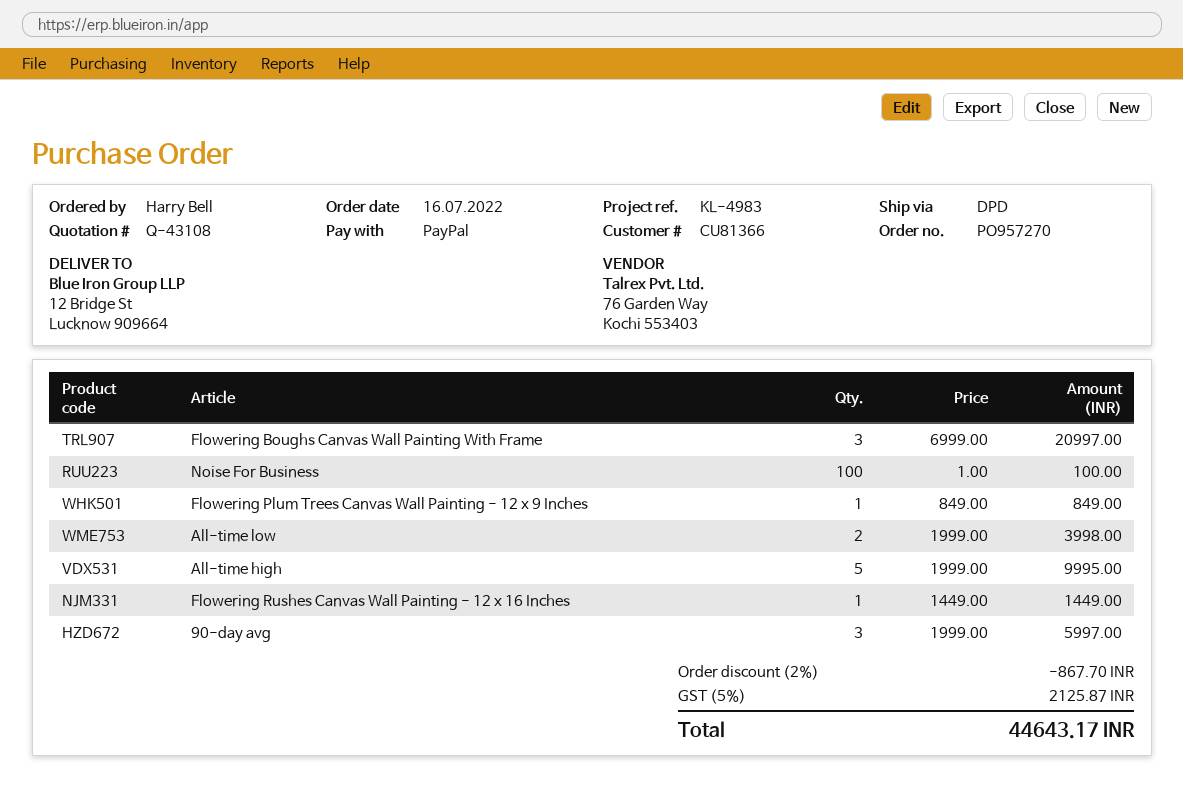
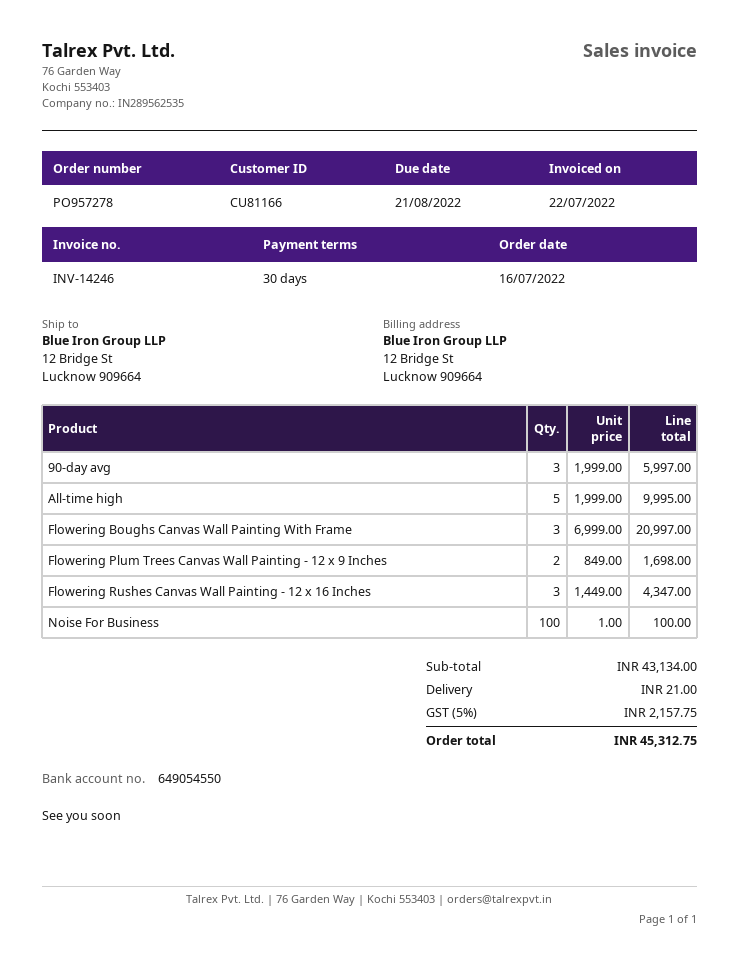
order number: PO957270 -> PO957278
customer number: CU81366 -> CU81166
Flowering Plum Trees Canvas Wall Painting - 12 x 9 Inches: 1 x 849.00 = 849.00 -> 2 x 849.00 = 1698.00
All-time low: 2 x 1999.00 = 3998.00 -> none
Flowering Rushes Canvas Wall Painting - 12 x 16 Inches: 1 x 1449.00 = 1449.00 -> 3 x 1449.00 = 4347.00
discount: 2% = 867.70 -> none
shipping: none -> 21.00
tax: 5% = 2125.87 -> 5% = 2157.75
total: 44643.17 -> 45312.75

